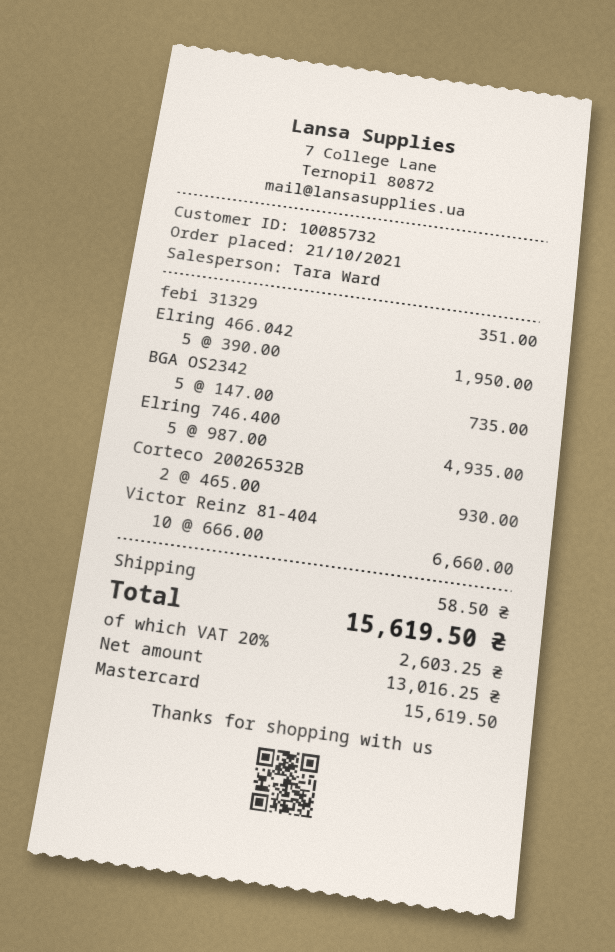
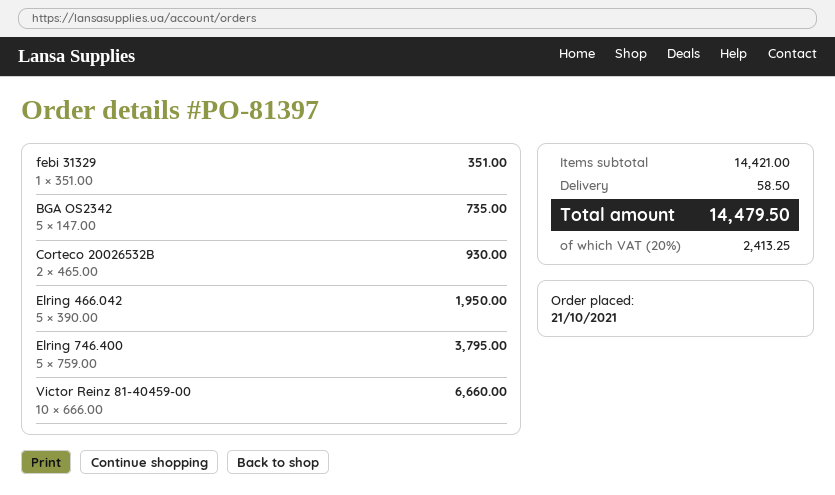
Elring 746.400: 5 x 987.00 = 4935.00 -> 5 x 759.00 = 3795.00
tax: 20% = 2603.25 -> 20% = 2413.25
total: 15619.50 -> 14479.50

